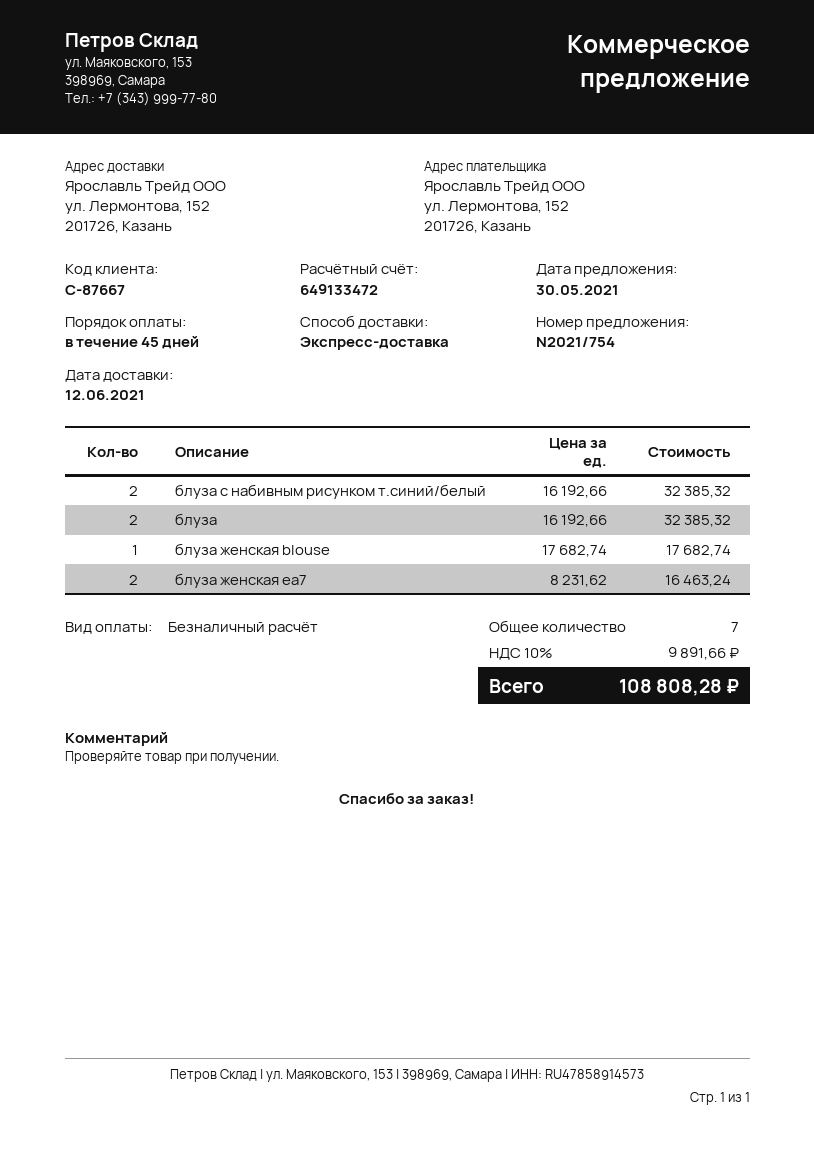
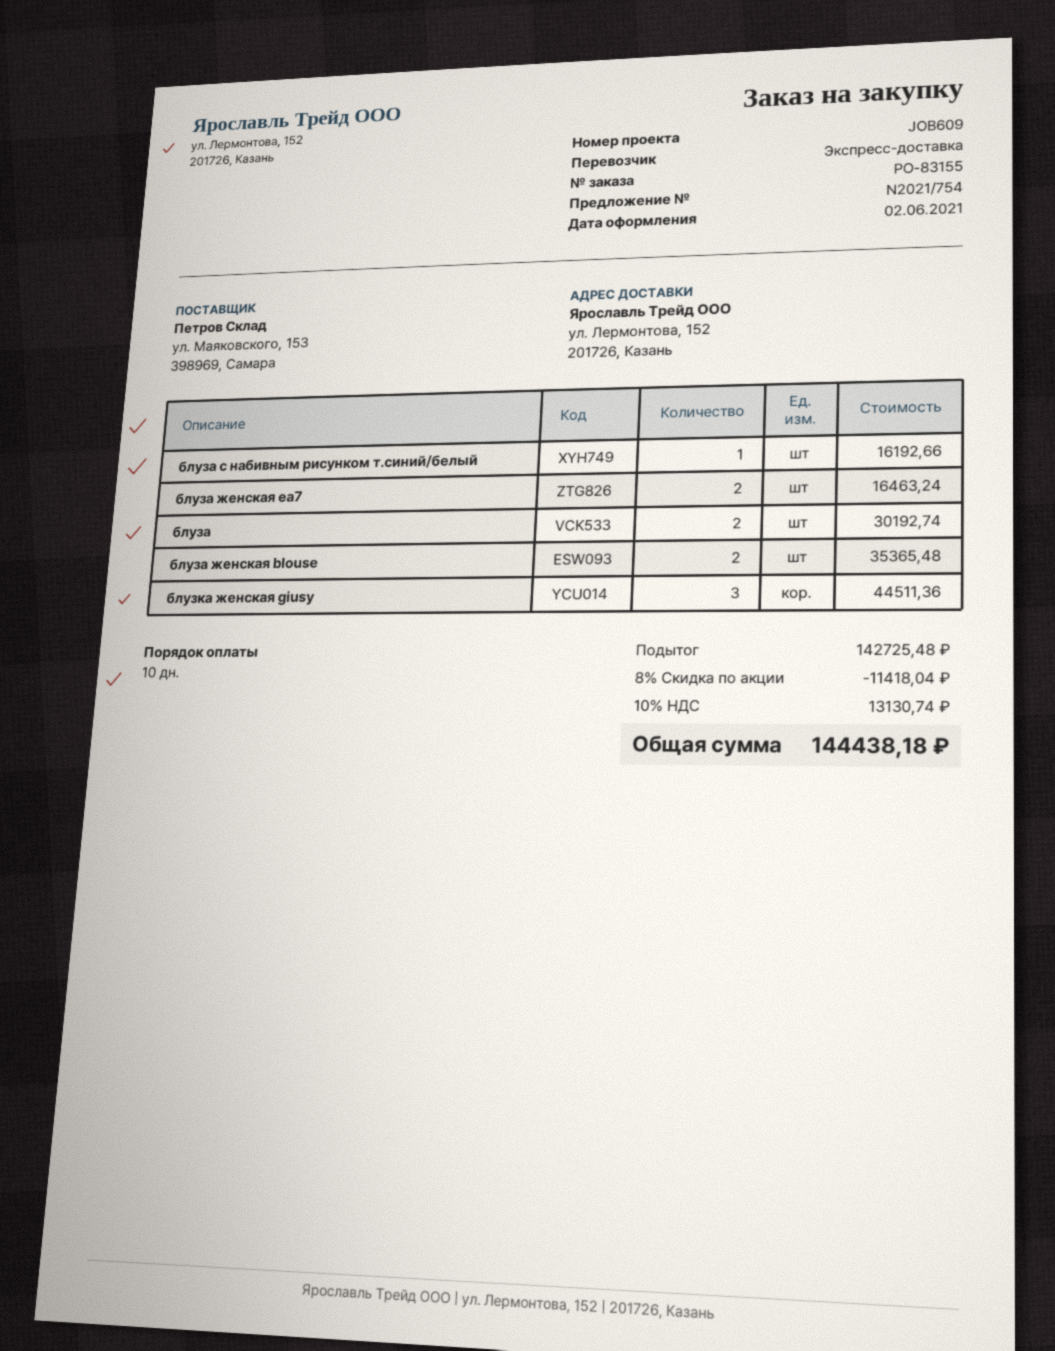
payment terms: 45 days -> 10 days
блуза с набивным рисунком т.синий/белый: 2 for 32385.32 -> 1 for 16192.66
блуза: 2 for 32385.32 -> 2 for 30192.74
блуза женская blouse: 1 for 17682.74 -> 2 for 35365.48
блузка женская giusy: none -> 3 for 44511.36
discount: none -> 8% = 11418.04
tax: 10% = 9891.66 -> 10% = 13130.74
total: 108808.28 -> 144438.18

